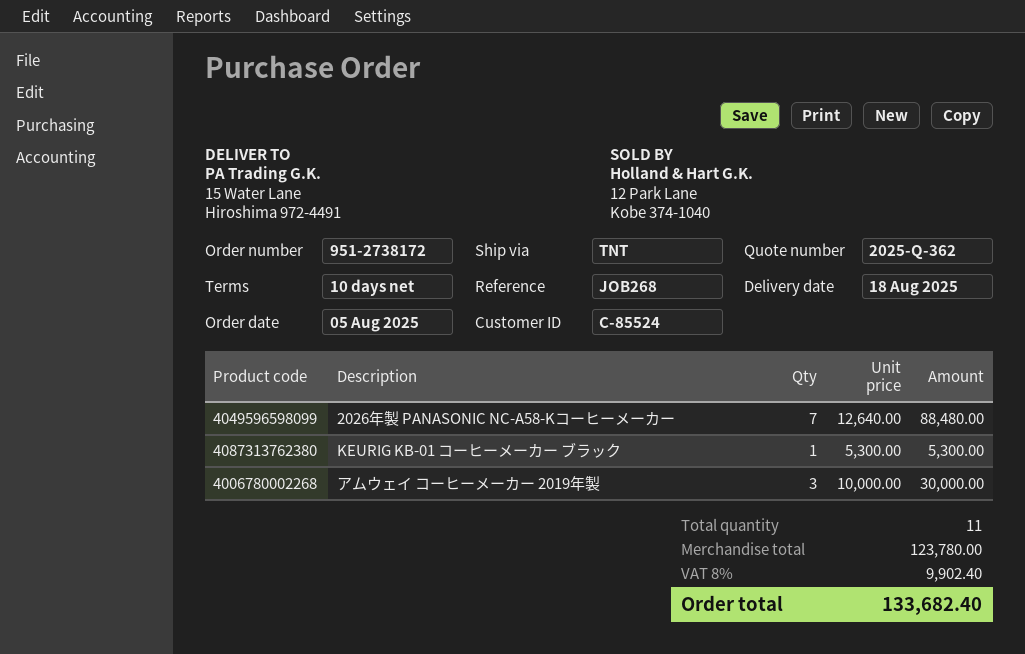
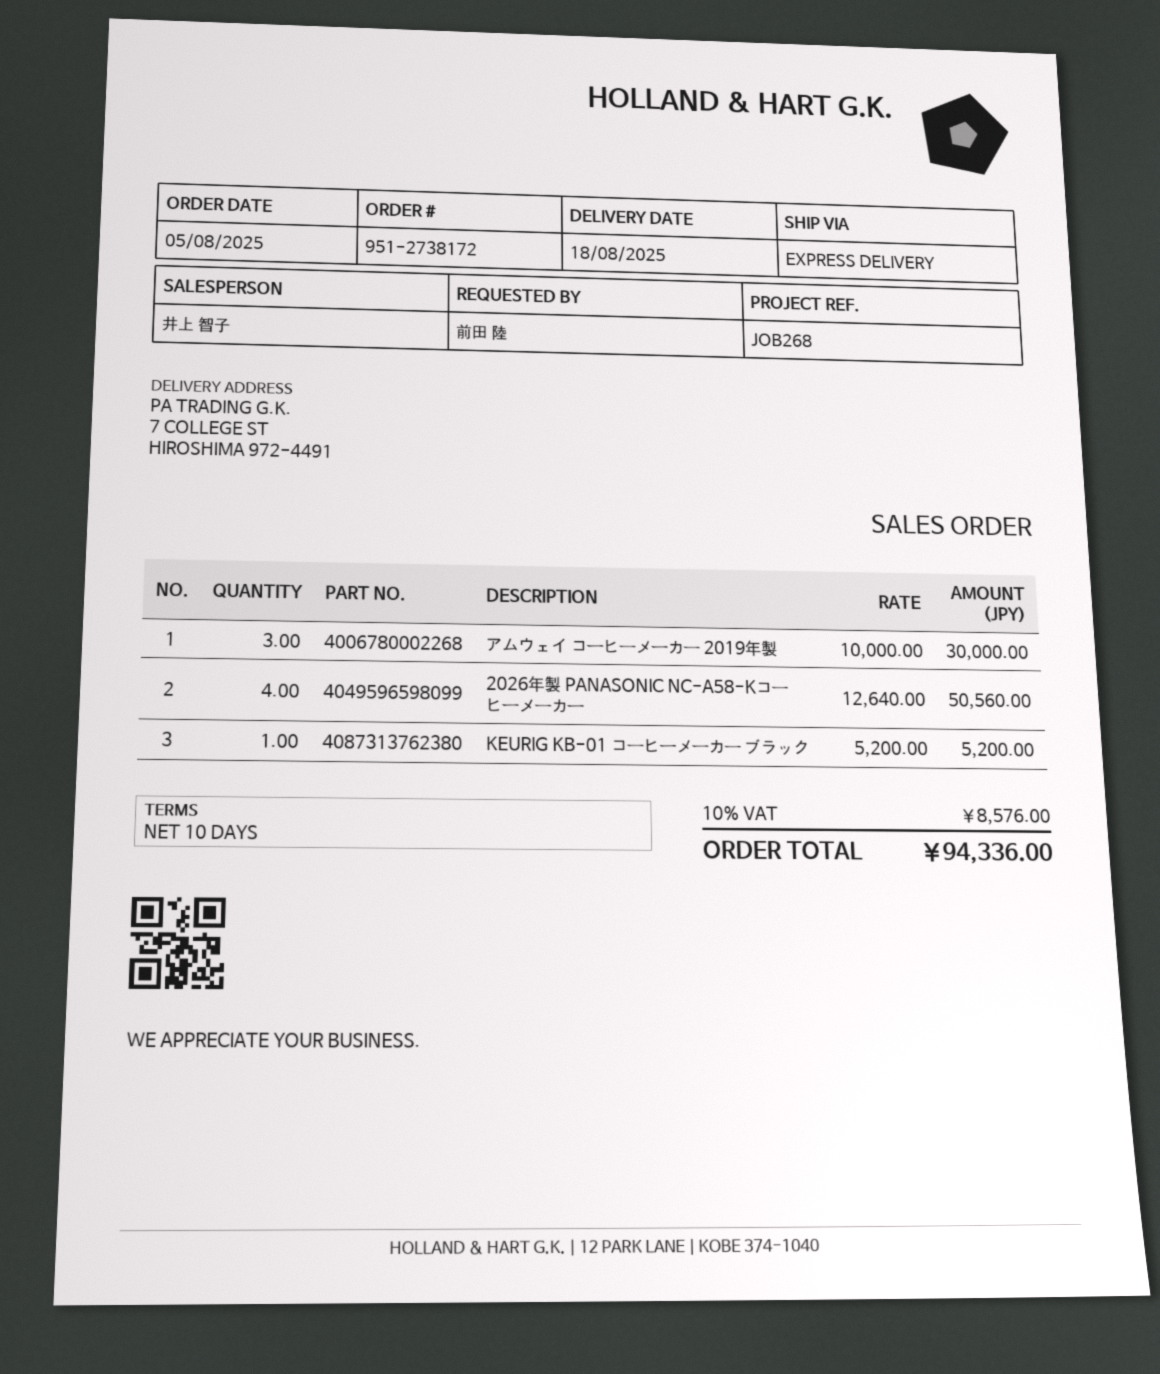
shipping method: TNT -> express
ship to: 15 Water Lane, Hiroshima 972-4491 -> 7 COLLEGE ST, HIROSHIMA 972-4491
2026年製 PANASONIC NC-A58-Kコーヒーメーカー: 7 x 12640.00 = 88480.00 -> 4 x 12640.00 = 50560.00
KEURIG KB-01 コーヒーメーカー ブラック: 1 x 5300.00 = 5300.00 -> 1 x 5200.00 = 5200.00
tax: 8% = 9902.40 -> 10% = 8576.00
total: 133682.40 -> 94336.00

